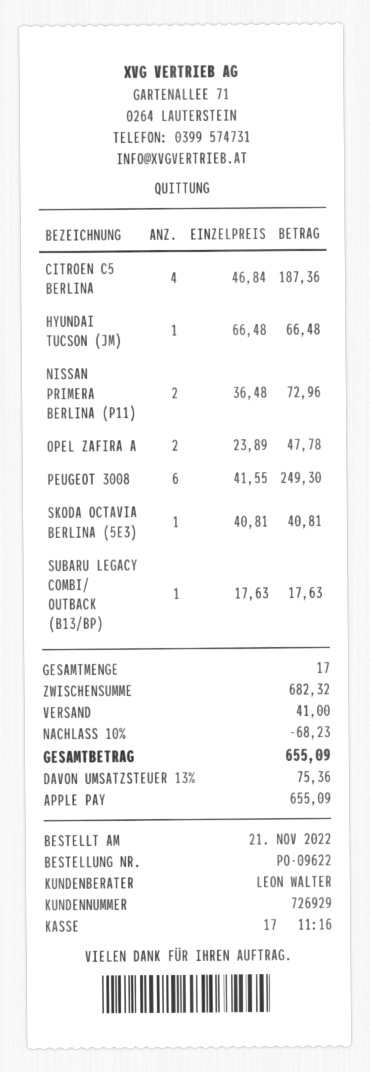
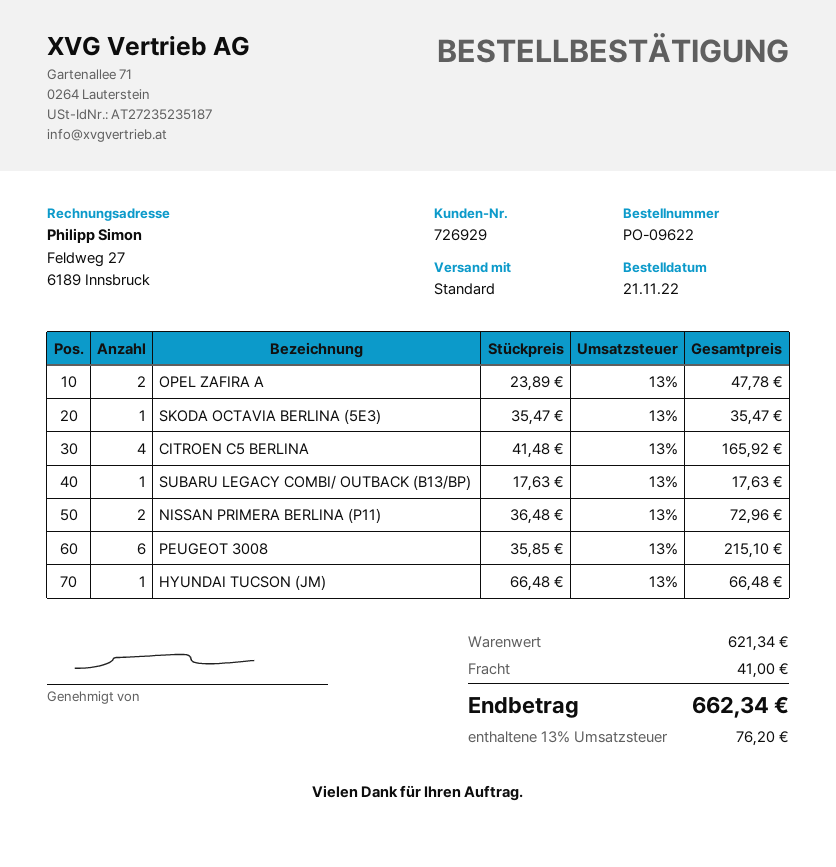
CITROEN C5 BERLINA: 4 x 46.84 = 187.36 -> 4 x 41.48 = 165.92
PEUGEOT 3008: 6 x 41.55 = 249.30 -> 6 x 35.85 = 215.10
SKODA OCTAVIA BERLINA (5E3): 1 x 40.81 = 40.81 -> 1 x 35.47 = 35.47
subtotal: 682.32 -> 621.34
discount: 10% = 68.23 -> none
tax: 13% = 75.36 -> 13% = 76.20
total: 655.09 -> 662.34

